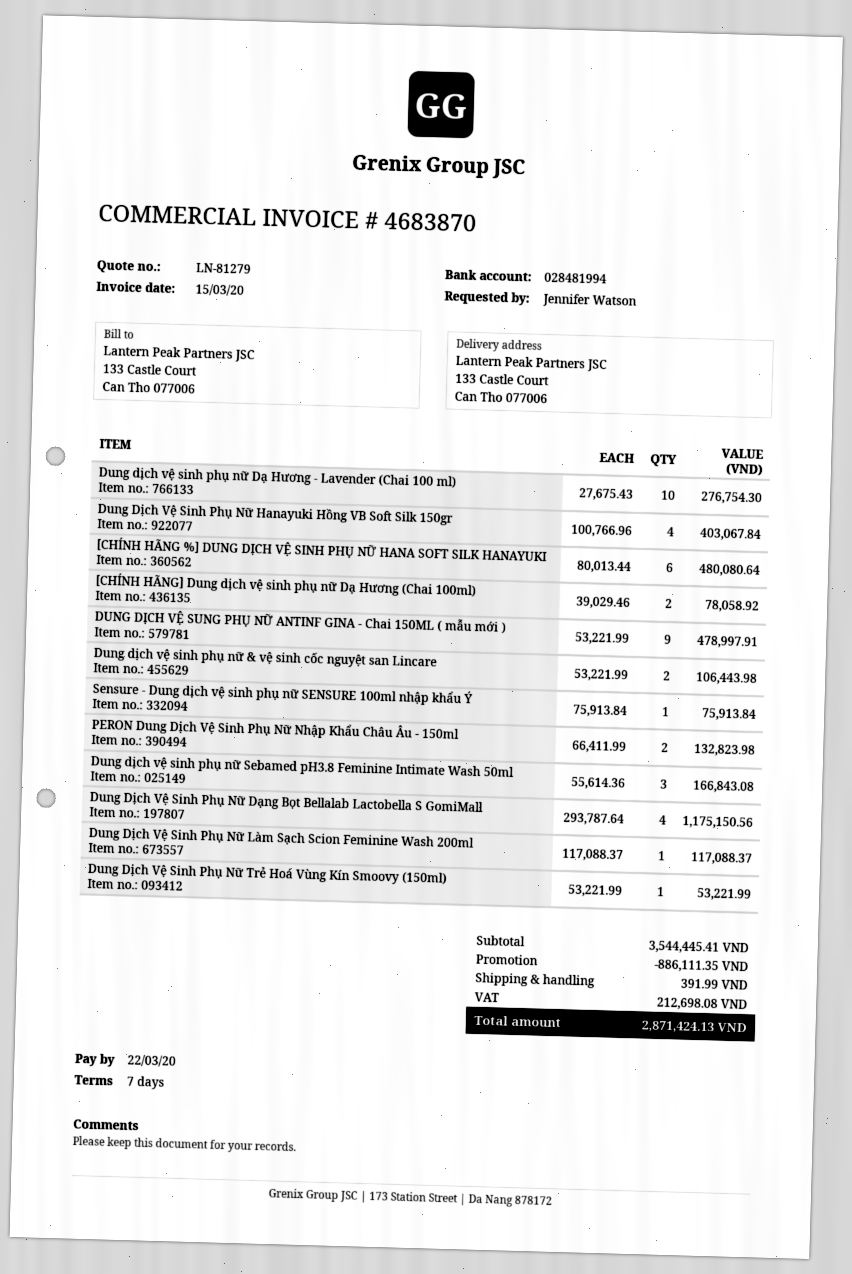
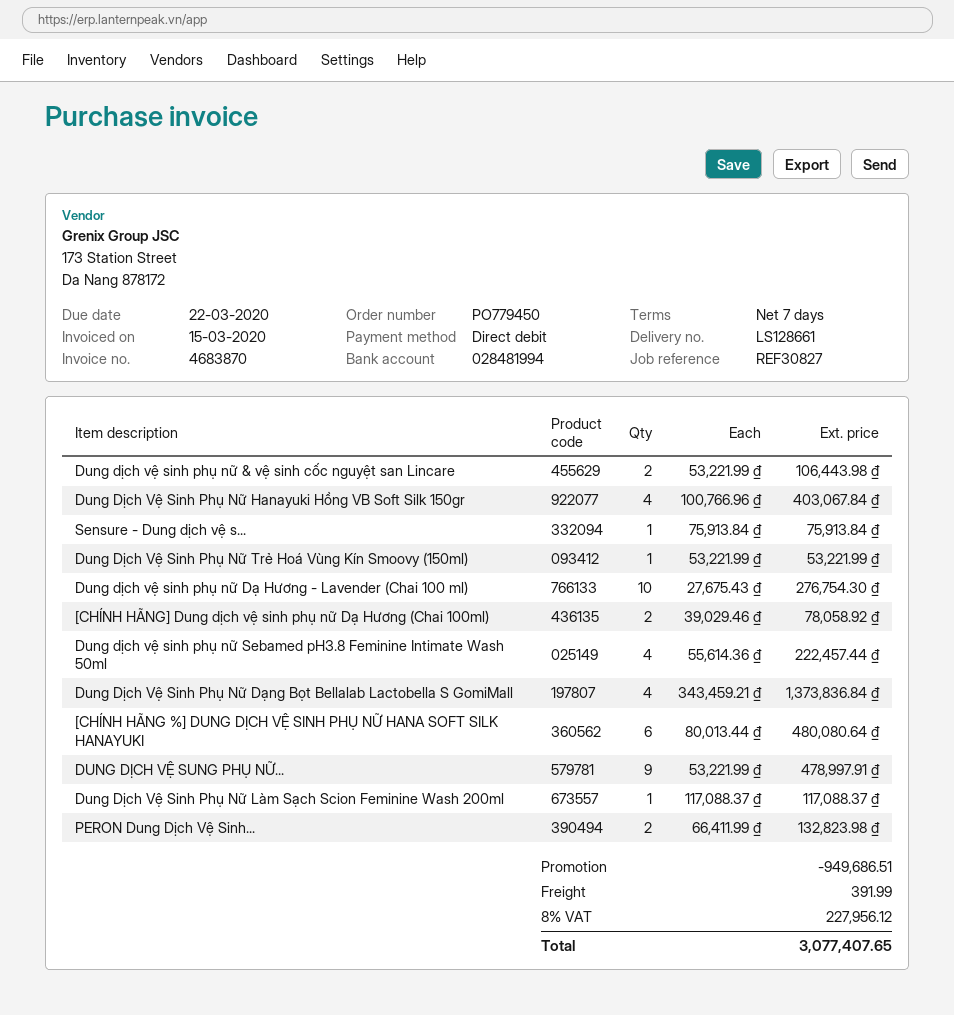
Dung dịch vệ sinh phụ nữ Sebamed pH3.8 Feminine Intimate Wash 50ml: 3 x 55614.36 = 166843.08 -> 4 x 55614.36 = 222457.44
Dung Dịch Vệ Sinh Phụ Nữ Dạng Bọt Bellalab Lactobella S GomiMall: 4 x 293787.64 = 1175150.56 -> 4 x 343459.21 = 1373836.84
discount: 886111.35 -> 949686.51
tax: 212698.08 -> 227956.12
total: 2871424.13 -> 3077407.65

